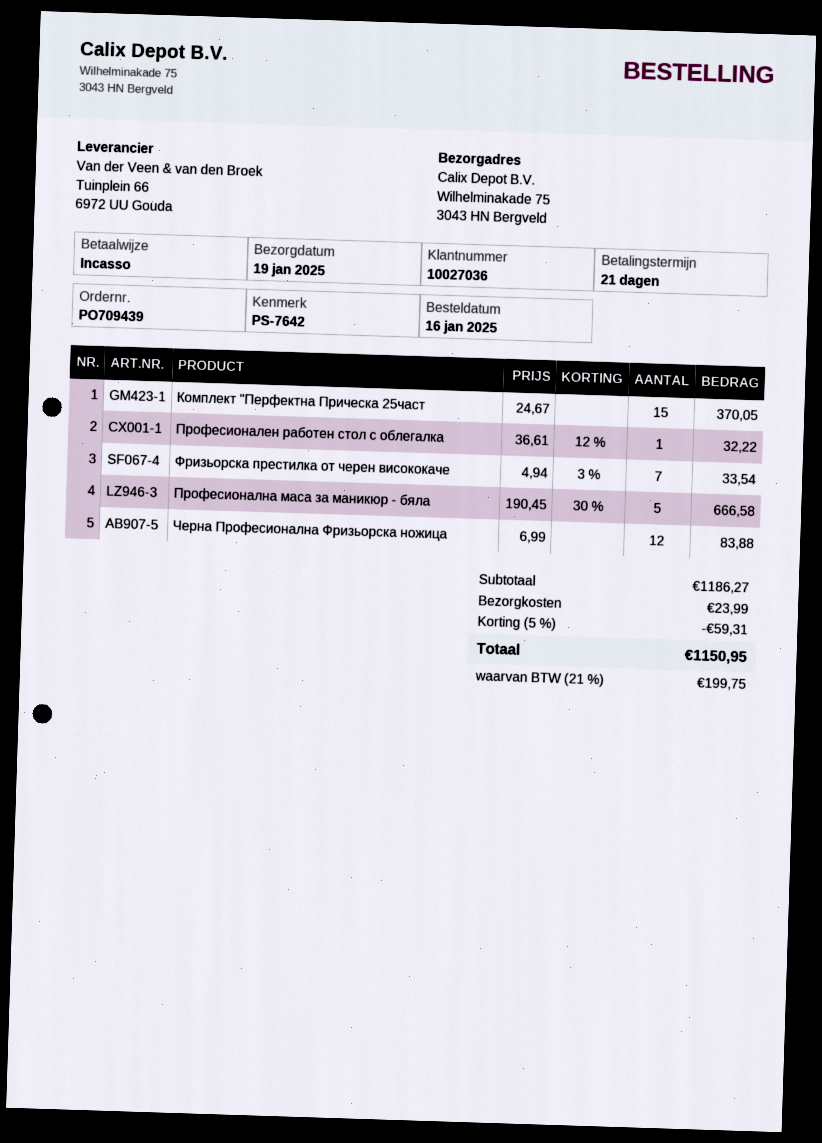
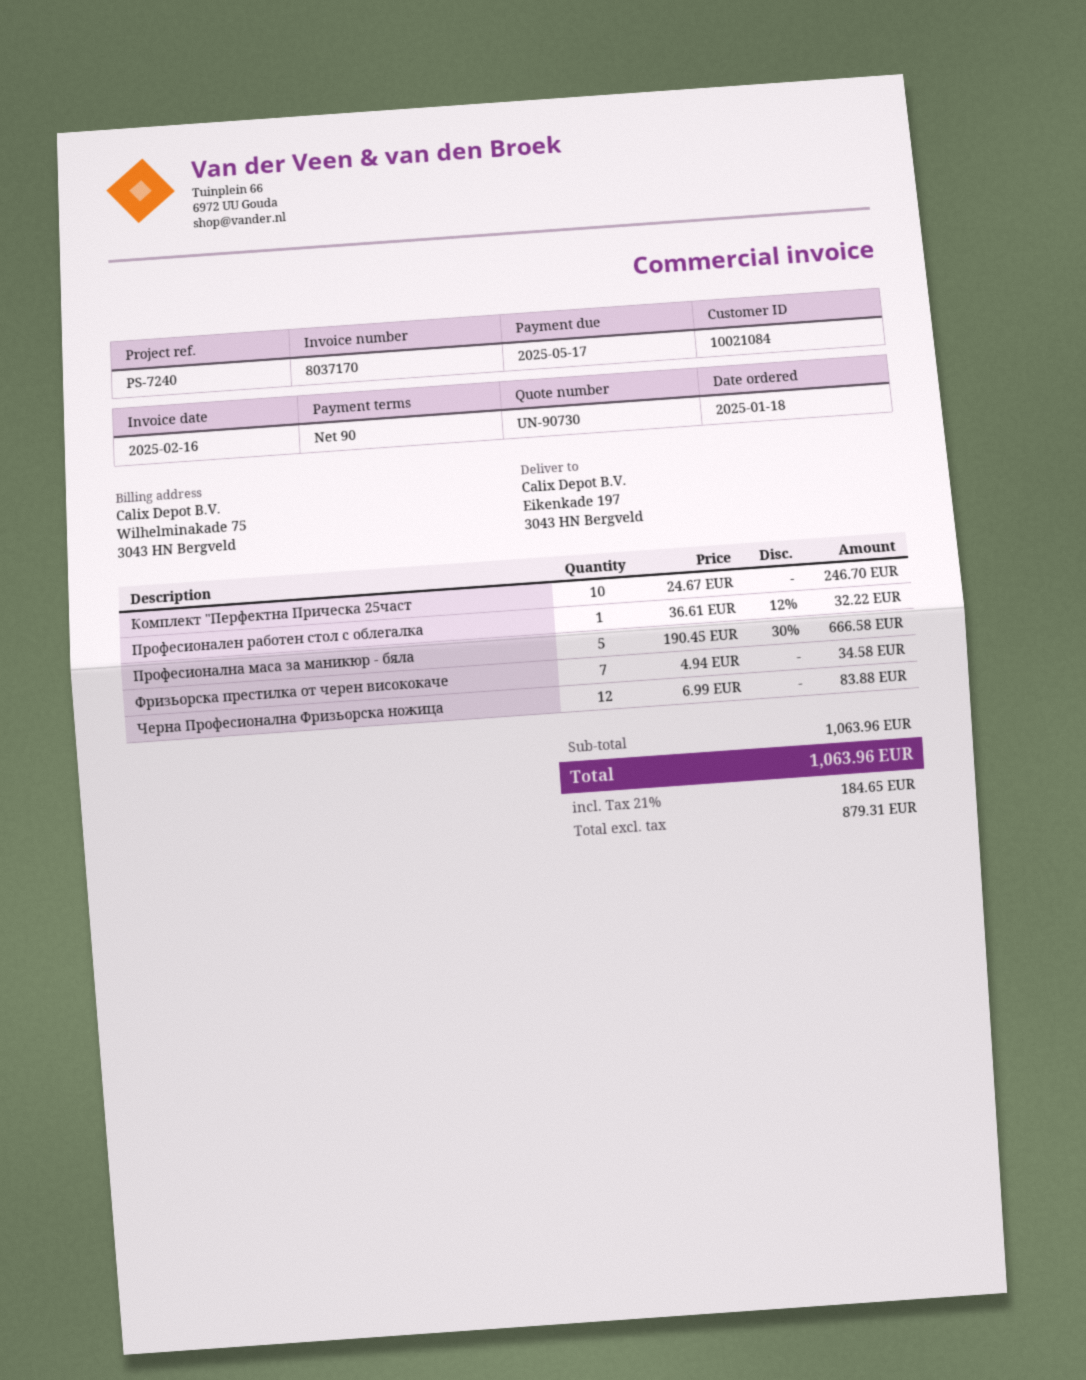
order date: 2025-01-16 -> 2025-01-18
payment terms: 21 days -> 90 days
customer number: 10027036 -> 10021084
reference: PS-7642 -> PS-7240
ship to: Wilhelminakade 75, 3043 HN Bergveld -> Eikenkade 197, 3043 HN Bergveld
Комплект "Перфектна Прическа 25част: 15 x 24.67 = 370.05 -> 10 x 24.67 = 246.70
Фризьорска престилка от черен висококаче: 7 x 4.94 - 3% = 33.54 -> 7 x 4.94 = 34.58
subtotal: 1186.27 -> 1063.96
discount: 5% = 59.31 -> none
shipping: 23.99 -> none
tax: 21% = 199.75 -> 21% = 184.65
total: 1150.95 -> 1063.96

